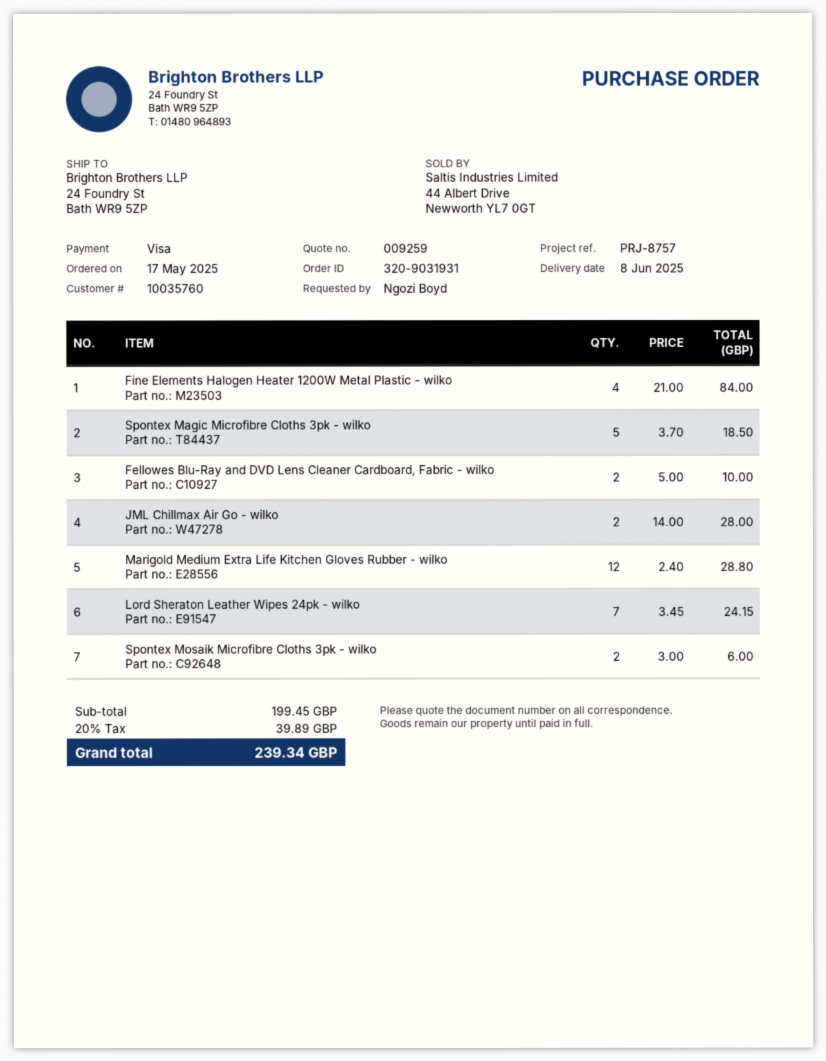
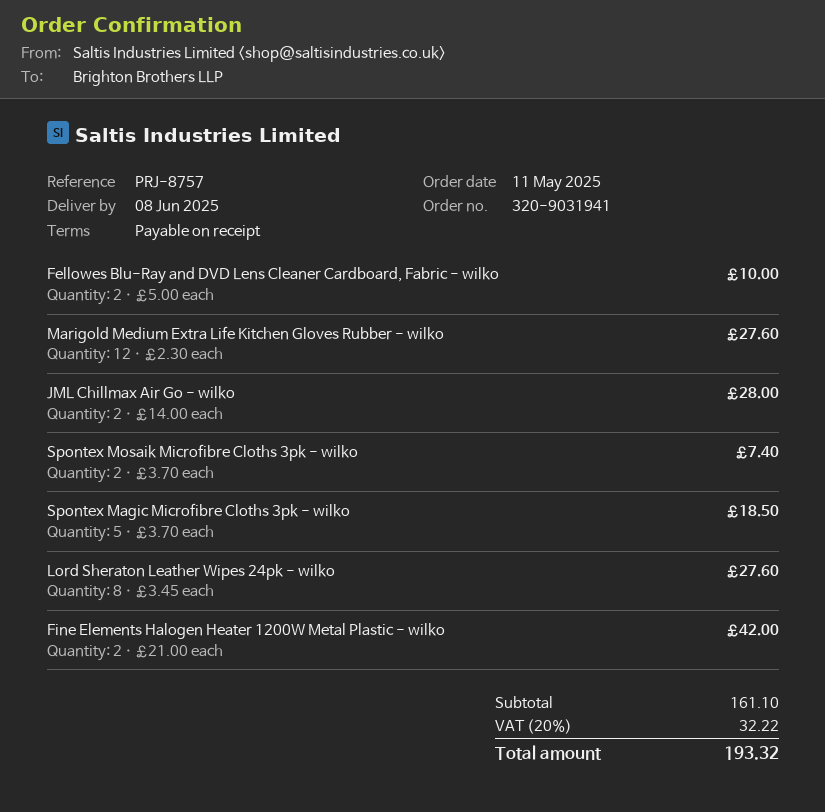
order number: 320-9031931 -> 320-9031941
order date: 2025-05-17 -> 2025-05-11
Fine Elements Halogen Heater 1200W Metal Plastic - wilko: 4 x 21.00 = 84.00 -> 2 x 21.00 = 42.00
Marigold Medium Extra Life Kitchen Gloves Rubber - wilko: 12 x 2.40 = 28.80 -> 12 x 2.30 = 27.60
Lord Sheraton Leather Wipes 24pk - wilko: 7 x 3.45 = 24.15 -> 8 x 3.45 = 27.60
Spontex Mosaik Microfibre Cloths 3pk - wilko: 2 x 3.00 = 6.00 -> 2 x 3.70 = 7.40
subtotal: 199.45 -> 161.10
tax: 20% = 39.89 -> 20% = 32.22
total: 239.34 -> 193.32

